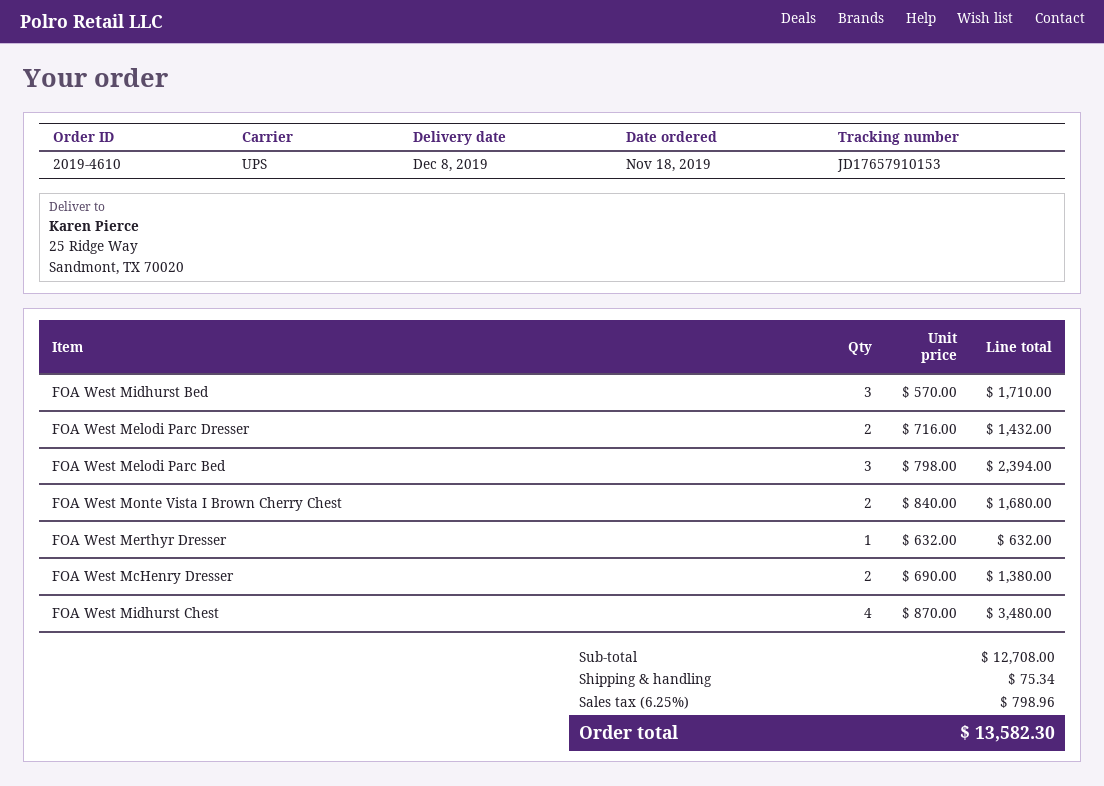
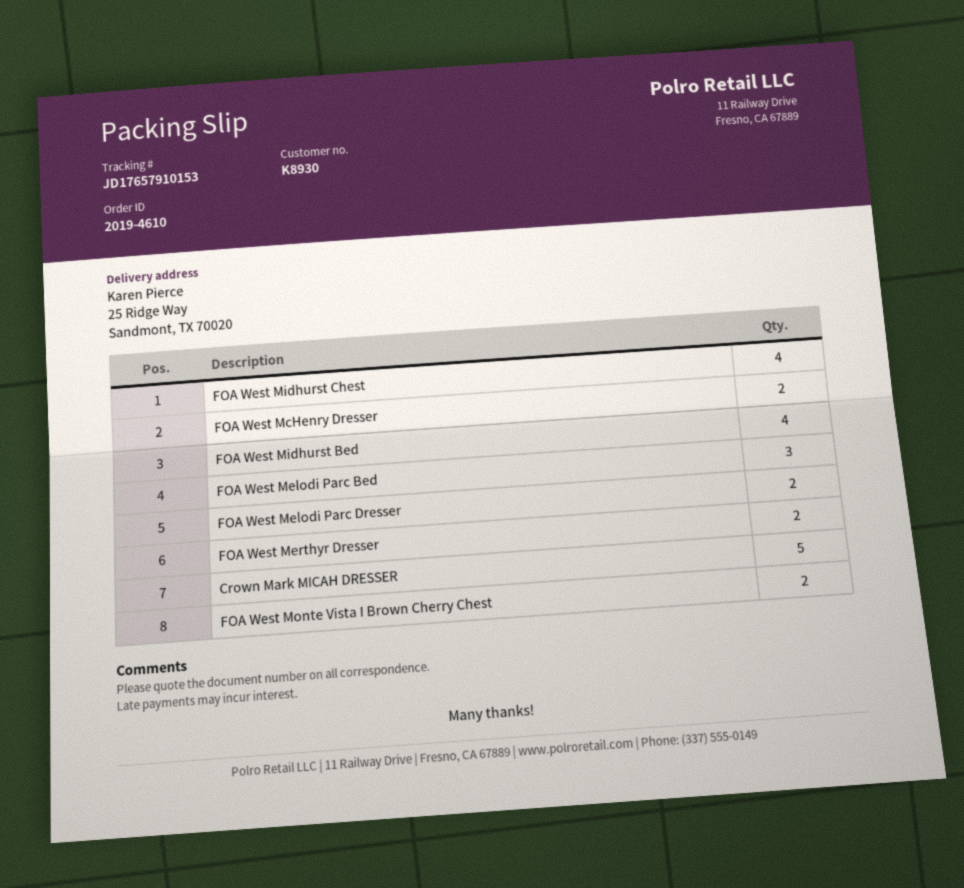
FOA West Midhurst Bed: 3 -> 4
FOA West Merthyr Dresser: 1 -> 2
Crown Mark MICAH DRESSER: none -> 5

